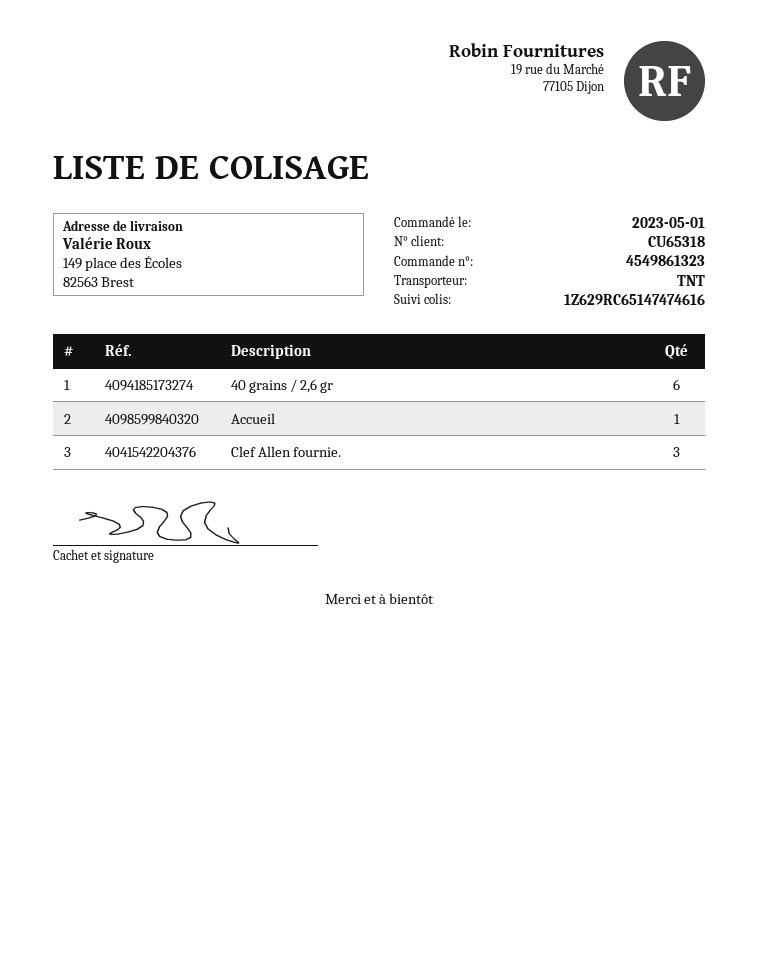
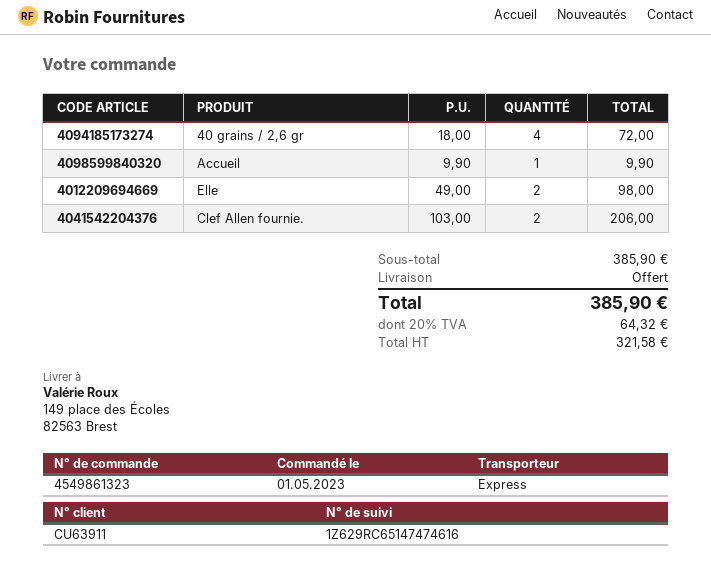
customer number: CU65318 -> CU63911
shipping method: TNT -> express
40 grains / 2,6 gr: 6 -> 4
Clef Allen fournie.: 3 -> 2
Elle: none -> 2

